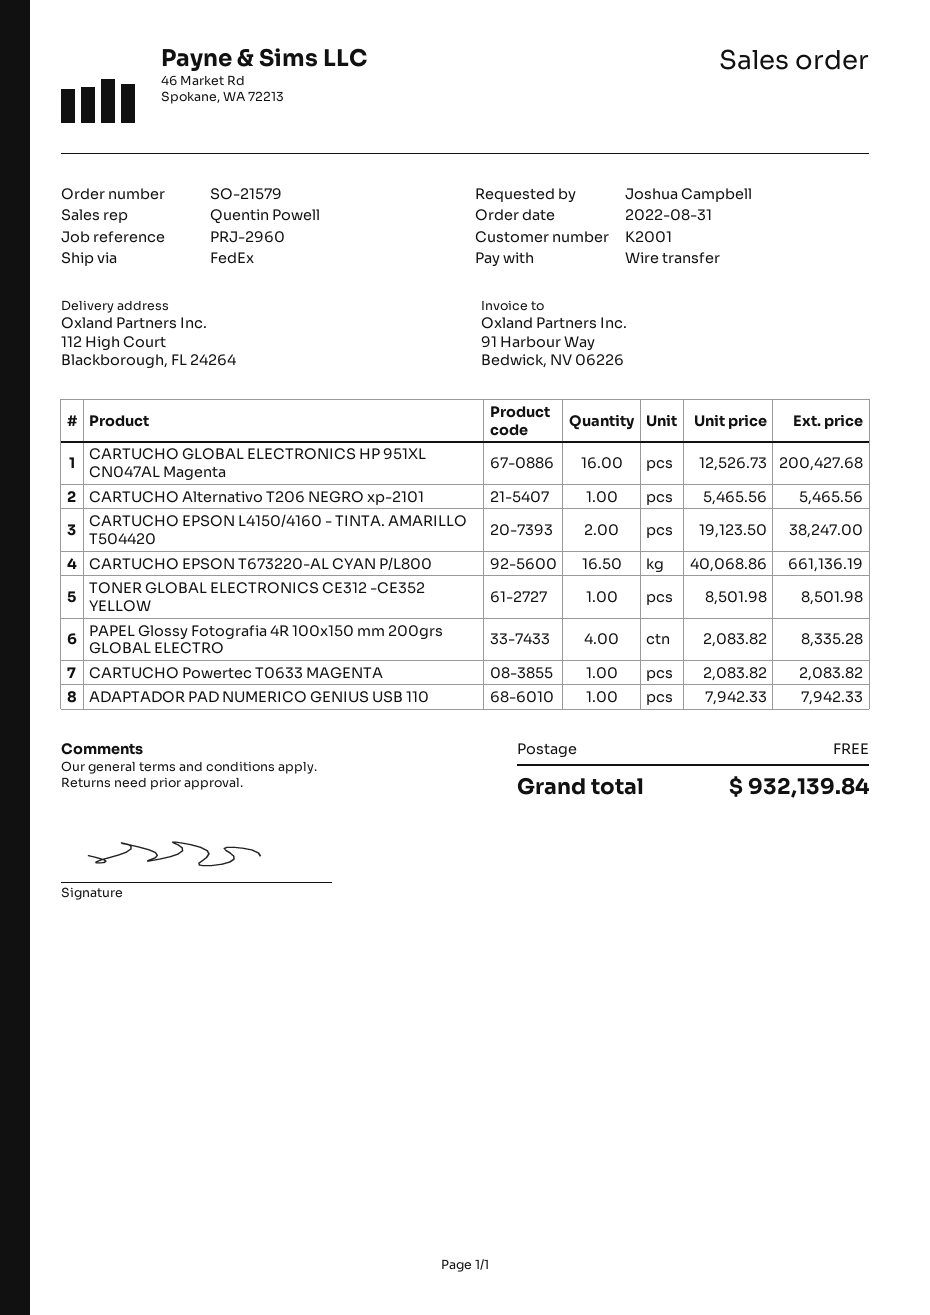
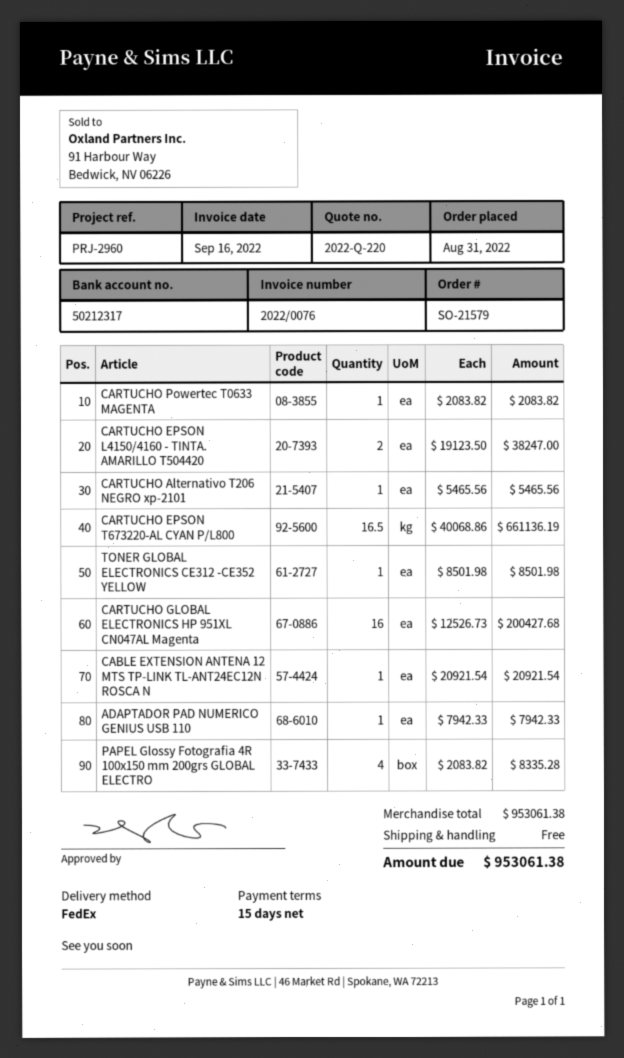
CABLE EXTENSION ANTENA 12 MTS TP-LINK TL-ANT24EC12N ROSCA N: none -> 1 x 20921.54 = 20921.54
total: 932139.84 -> 953061.38

